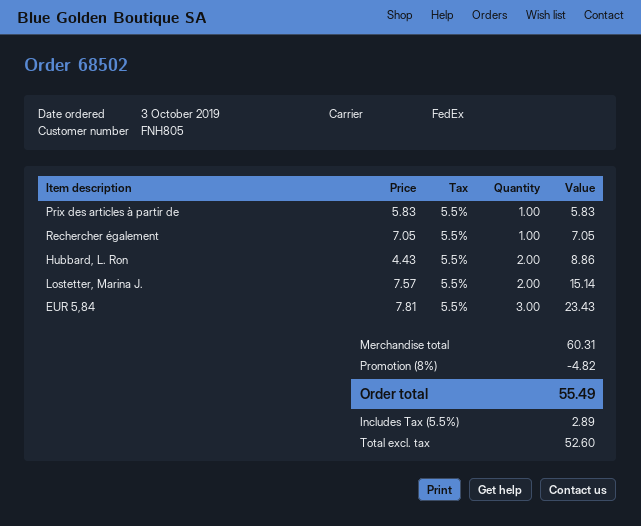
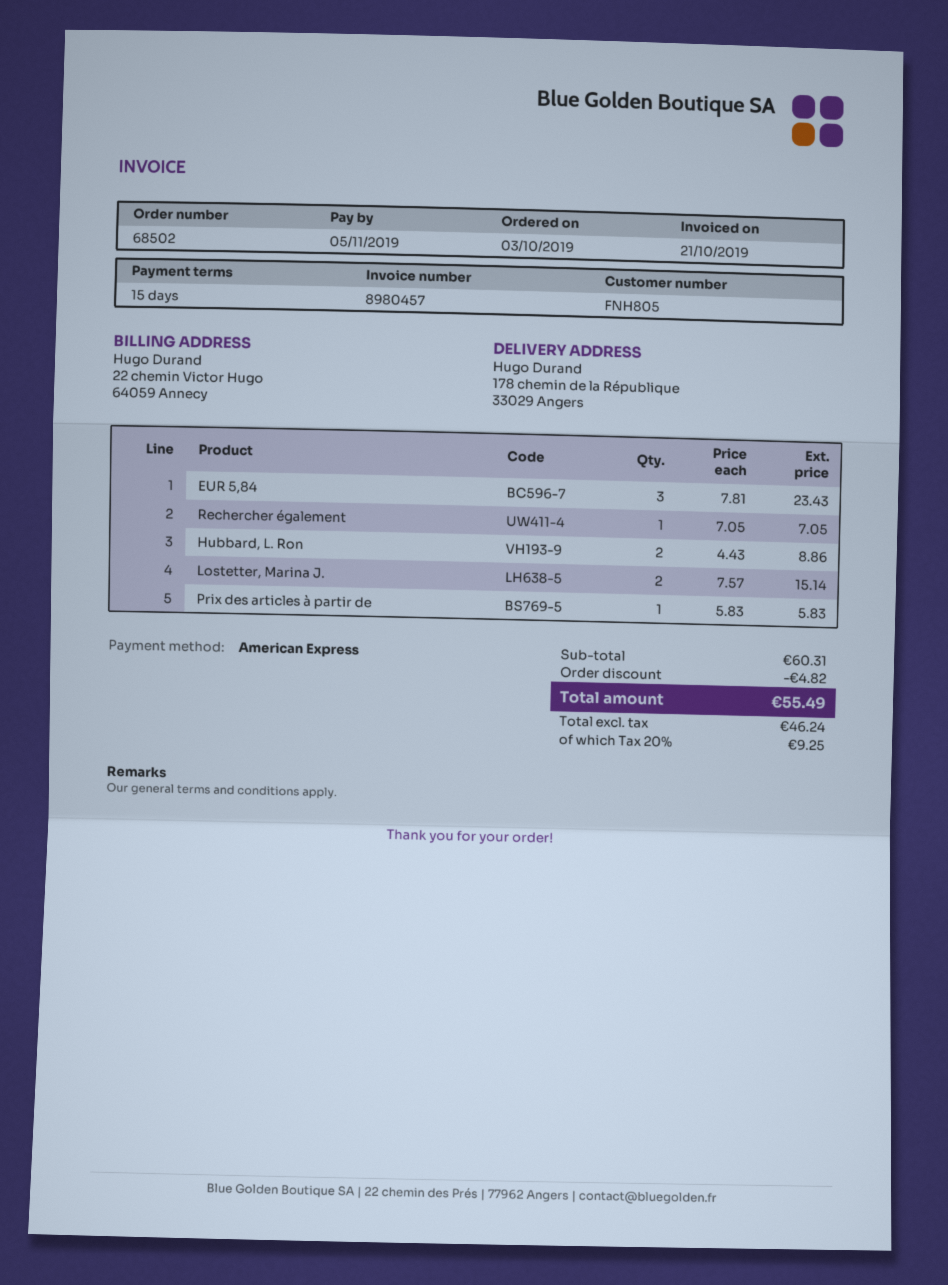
net: 52.60 -> 46.24
tax: 5.5% = 2.89 -> 20% = 9.25

